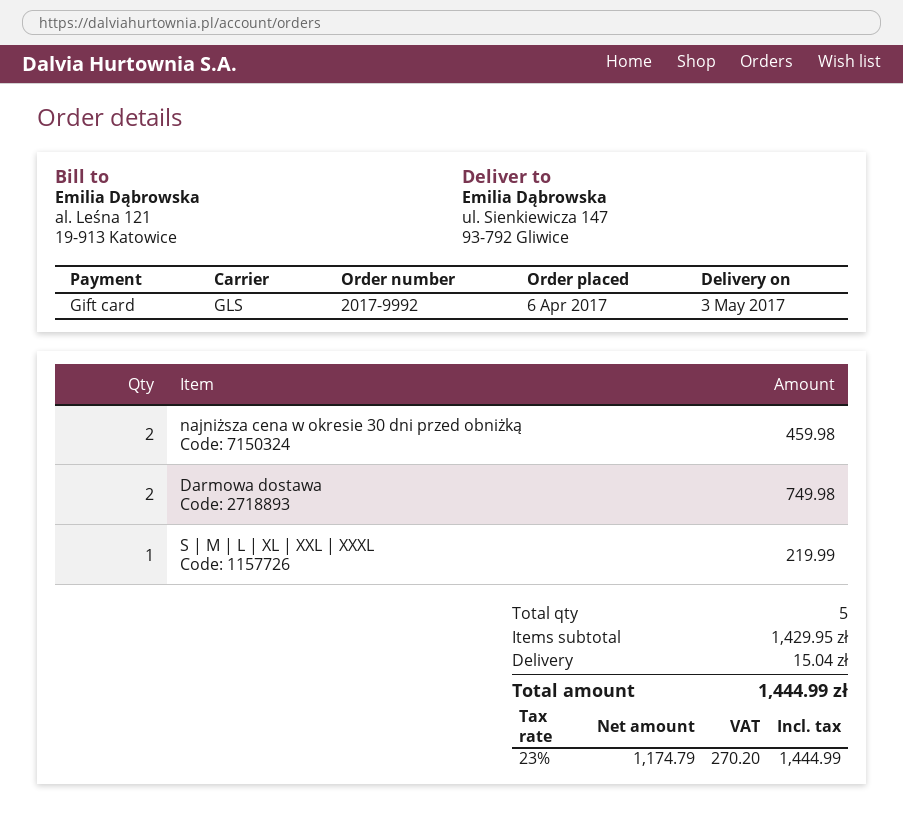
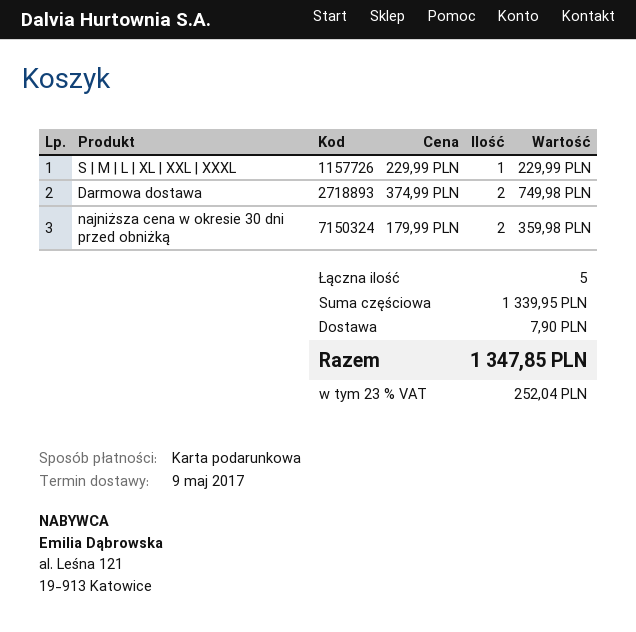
delivery date: 2017-05-03 -> 2017-05-09
najniższa cena w okresie 30 dni przed obniżką: 2 for 459.98 -> 2 for 359.98
S | M | L | XL | XXL | XXXL: 1 for 219.99 -> 1 for 229.99
subtotal: 1429.95 -> 1339.95
shipping: 15.04 -> 7.90
tax: 23% = 270.20 -> 23% = 252.04
total: 1444.99 -> 1347.85

